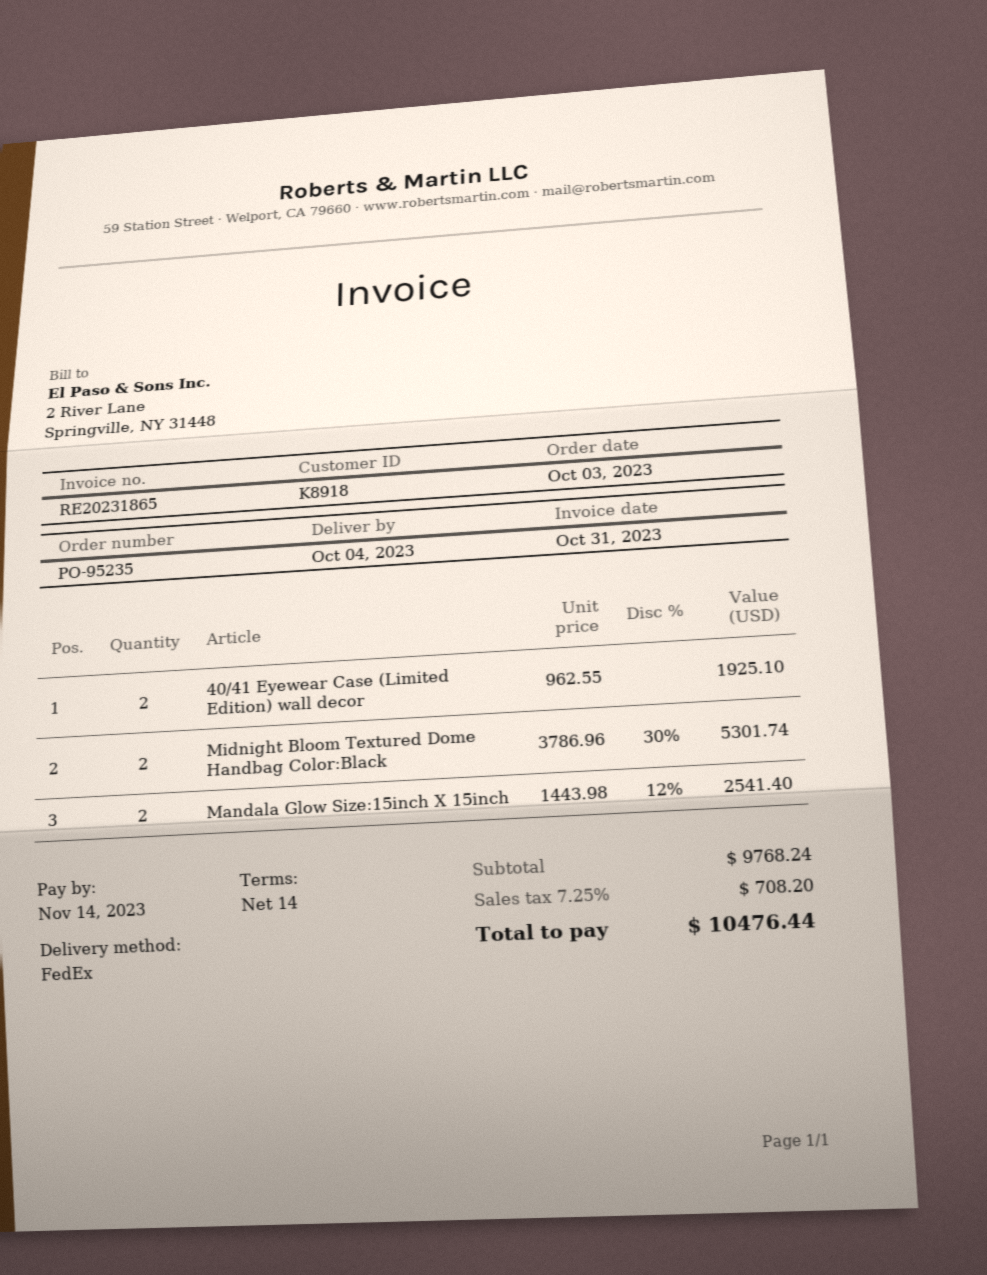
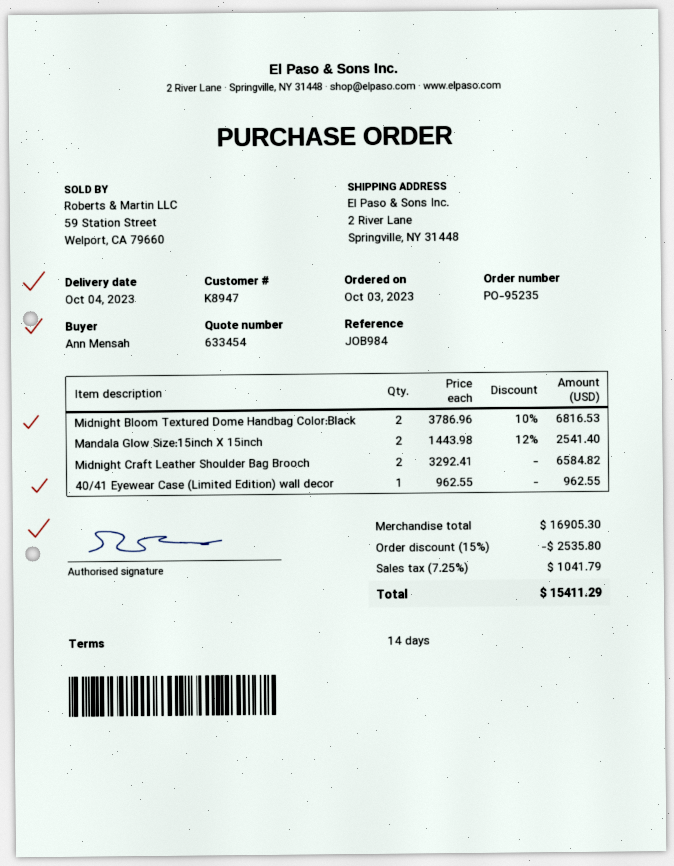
customer number: K8918 -> K8947
40/41 Eyewear Case (Limited Edition) wall decor: 2 x 962.55 = 1925.10 -> 1 x 962.55 = 962.55
Midnight Bloom Textured Dome Handbag Color:Black: 2 x 3786.96 - 30% = 5301.74 -> 2 x 3786.96 - 10% = 6816.53
Midnight Craft Leather Shoulder Bag Brooch: none -> 2 x 3292.41 = 6584.82
subtotal: 9768.24 -> 16905.30
discount: none -> 15% = 2535.80
tax: 7.25% = 708.20 -> 7.25% = 1041.79
total: 10476.44 -> 15411.29

